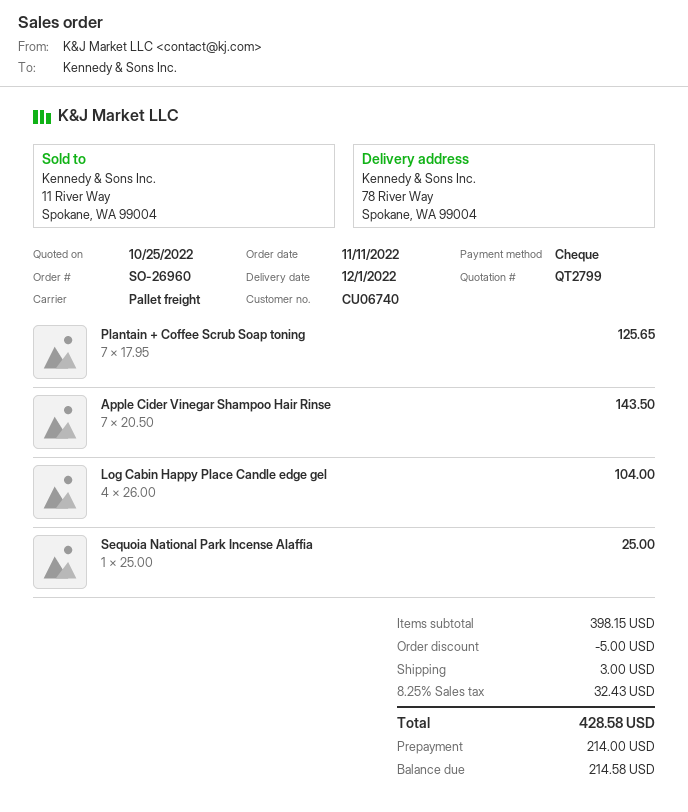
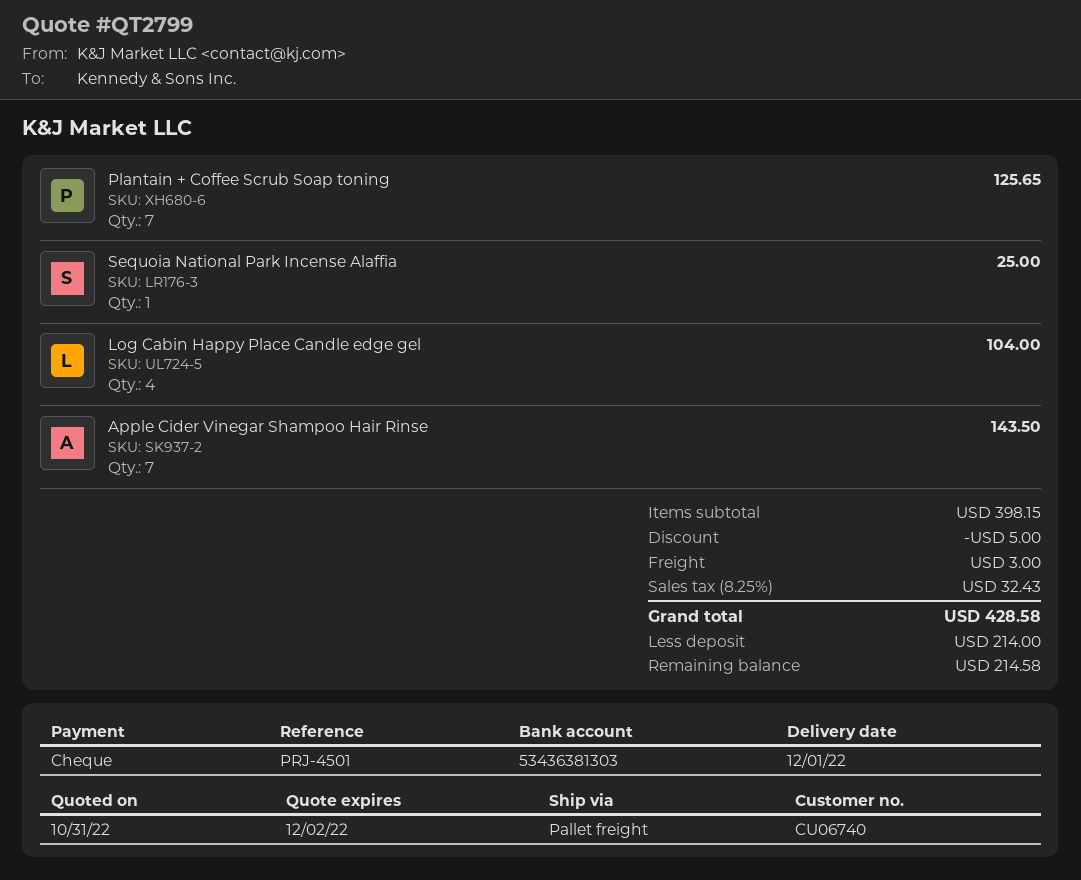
quote date: 2022-10-25 -> 2022-10-31

